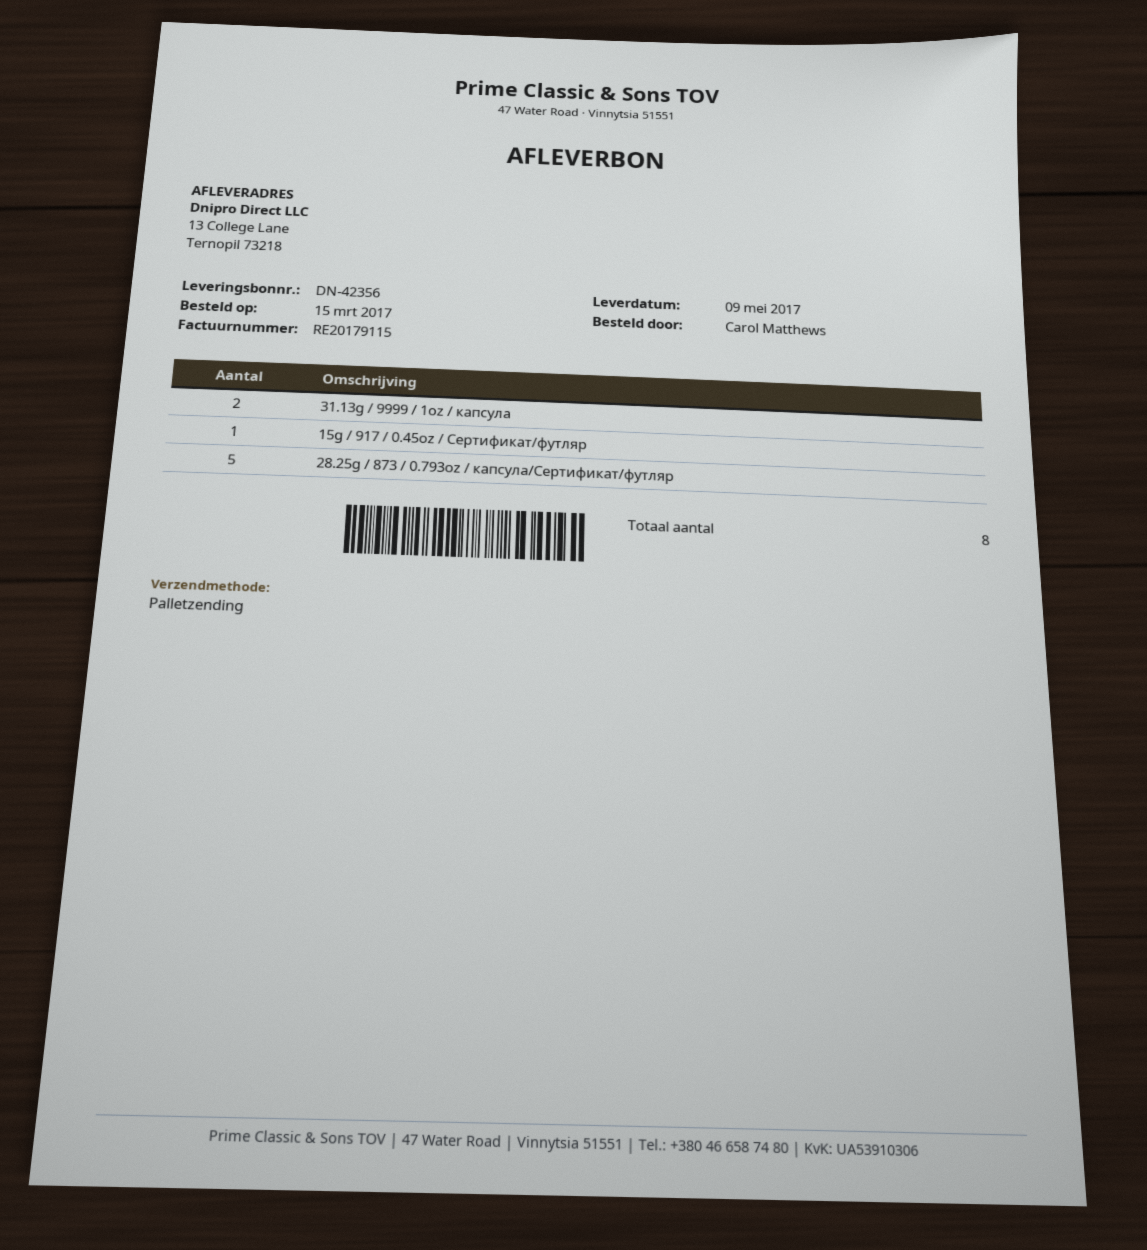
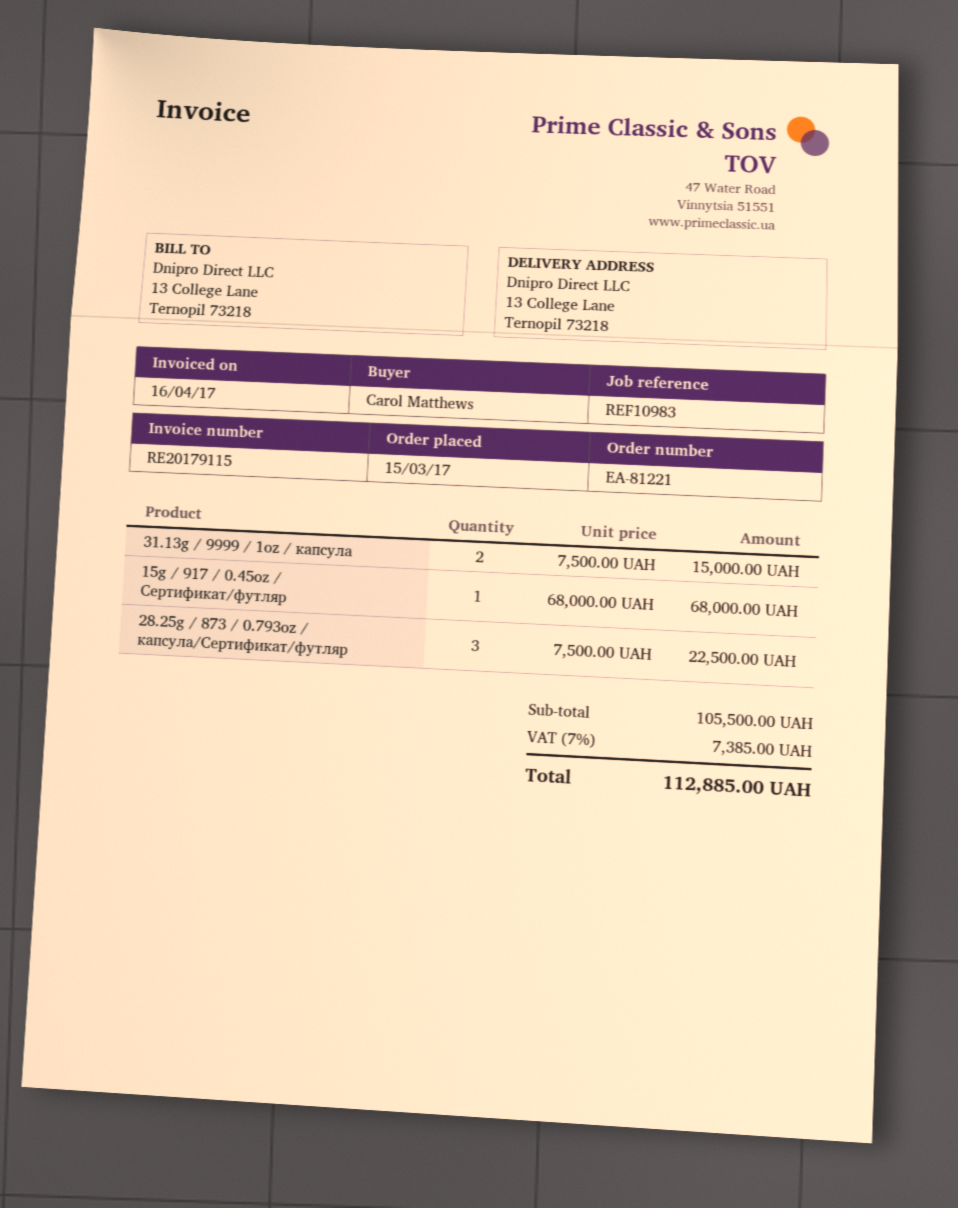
28.25g / 873 / 0.793oz / капсула/Сертификат/футляр: 5 -> 3

